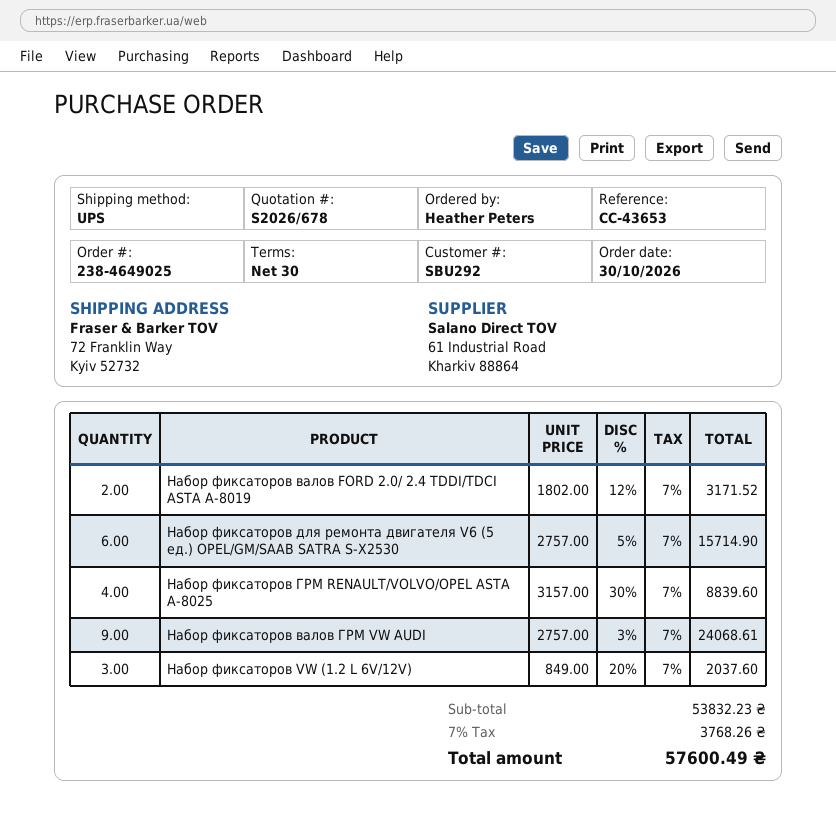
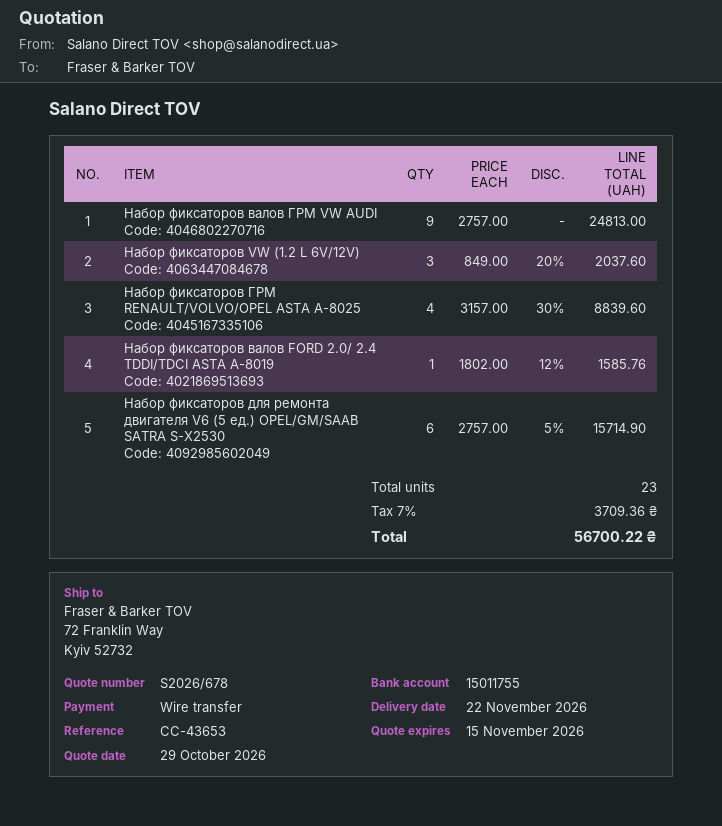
Набор фиксаторов валов FORD 2.0/ 2.4 TDDI/TDCI ASTA A-8019: 2 x 1802.00 - 12% = 3171.52 -> 1 x 1802.00 - 12% = 1585.76
Набор фиксаторов валов ГРМ VW AUDI: 9 x 2757.00 - 3% = 24068.61 -> 9 x 2757.00 = 24813.00
tax: 7% = 3768.26 -> 7% = 3709.36
total: 57600.49 -> 56700.22

